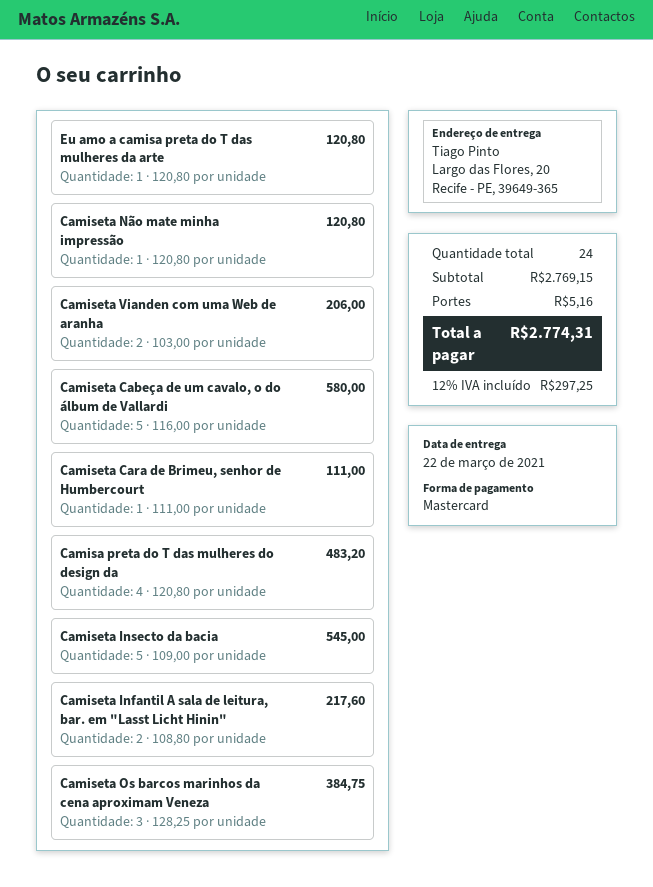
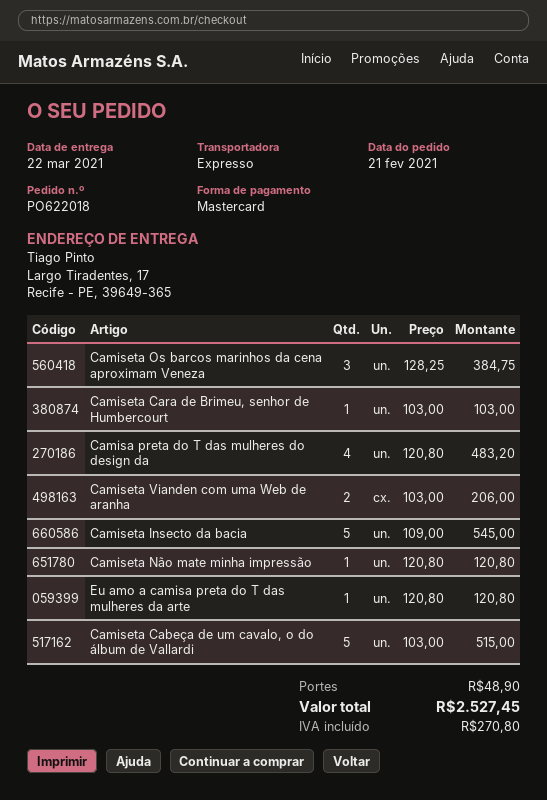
ship to: Largo das Flores, 20, Recife - PE, 39649-365 -> Largo Tiradentes, 17, Recife - PE, 39649-365
Camiseta Cabeça de um cavalo, o do álbum de Vallardi: 5 x 116.00 = 580.00 -> 5 x 103.00 = 515.00
Camiseta Cara de Brimeu, senhor de Humbercourt: 1 x 111.00 = 111.00 -> 1 x 103.00 = 103.00
Camiseta Infantil A sala de leitura, bar. em "Lasst Licht Hinin": 2 x 108.80 = 217.60 -> none
shipping: 5.16 -> 48.90
tax: 297.25 -> 270.80
total: 2774.31 -> 2527.45

